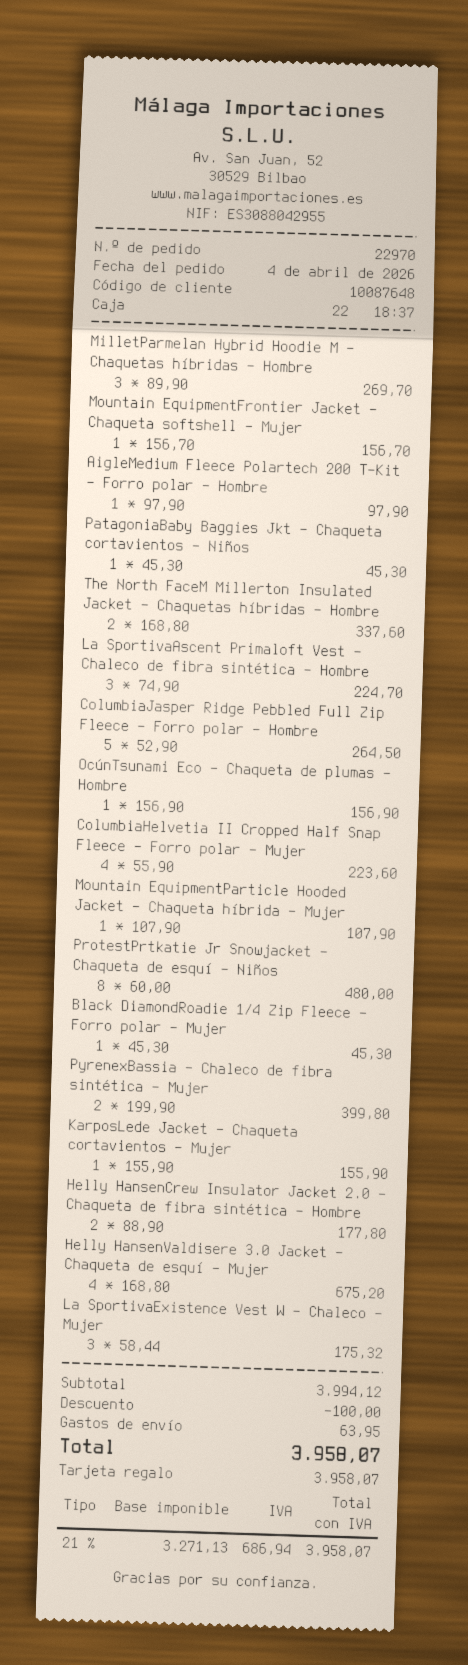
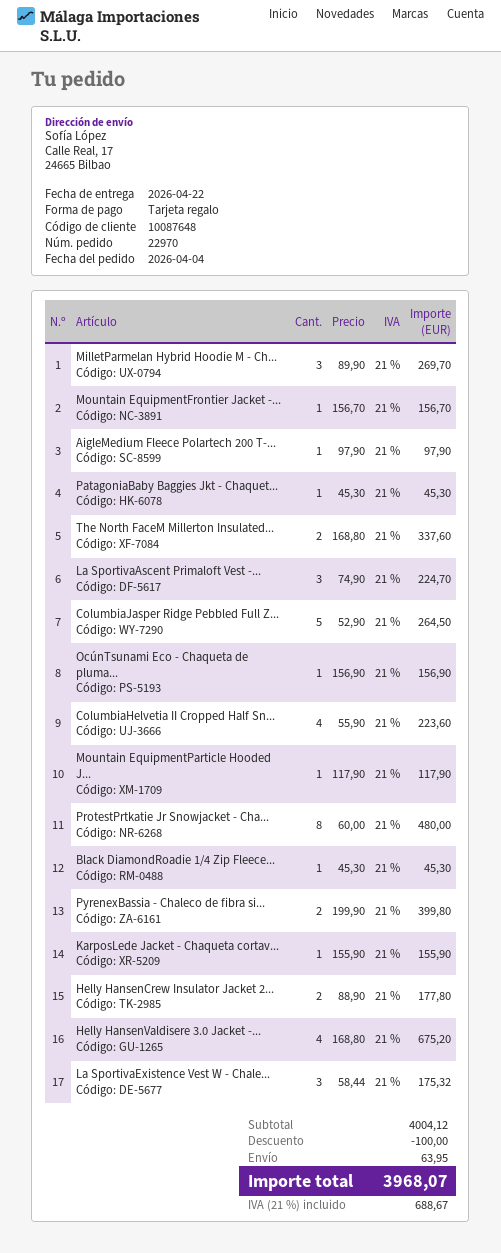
Mountain EquipmentParticle Hooded Jacket - Chaqueta híbrida - Mujer: 1 x 107.90 = 107.90 -> 1 x 117.90 = 117.90
subtotal: 3994.12 -> 4004.12
tax: 21% = 686.94 -> 21% = 688.67
total: 3958.07 -> 3968.07

